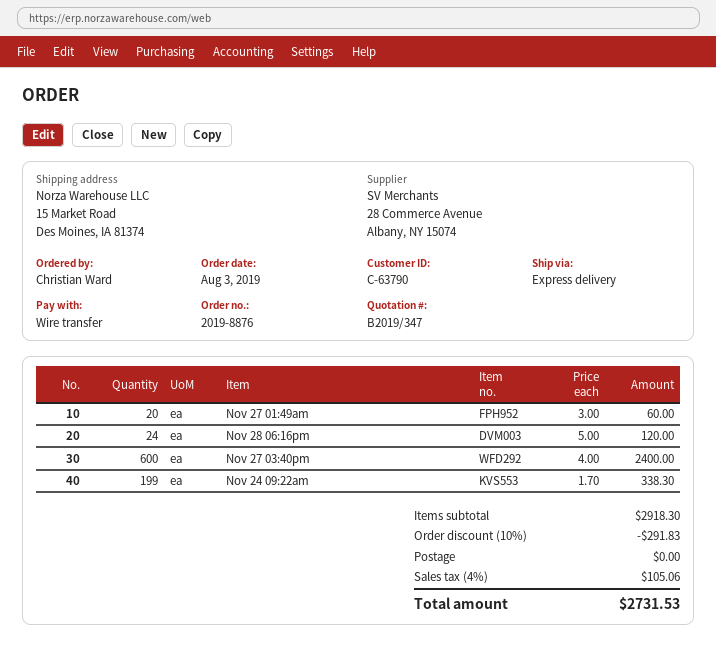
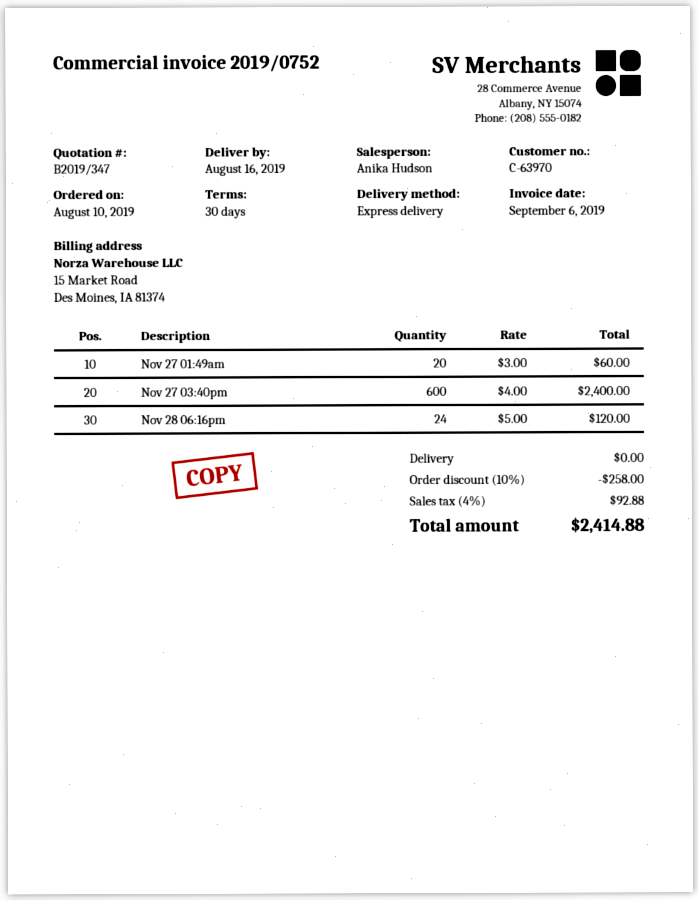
order date: 2019-08-03 -> 2019-08-10
customer number: C-63790 -> C-63970
Nov 24 09:22am: 199 x 1.70 = 338.30 -> none
discount: 10% = 291.83 -> 10% = 258.00
tax: 4% = 105.06 -> 4% = 92.88
total: 2731.53 -> 2414.88

